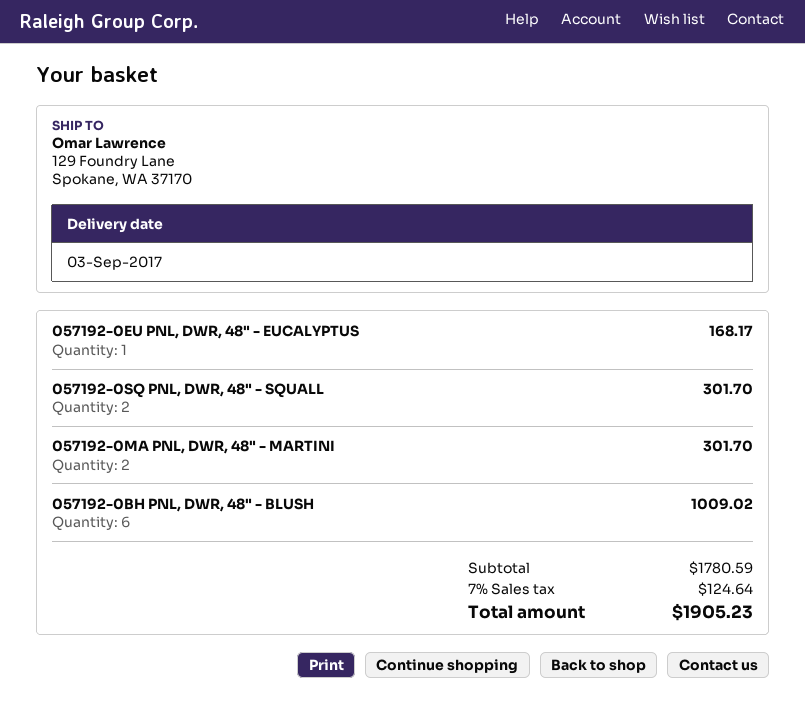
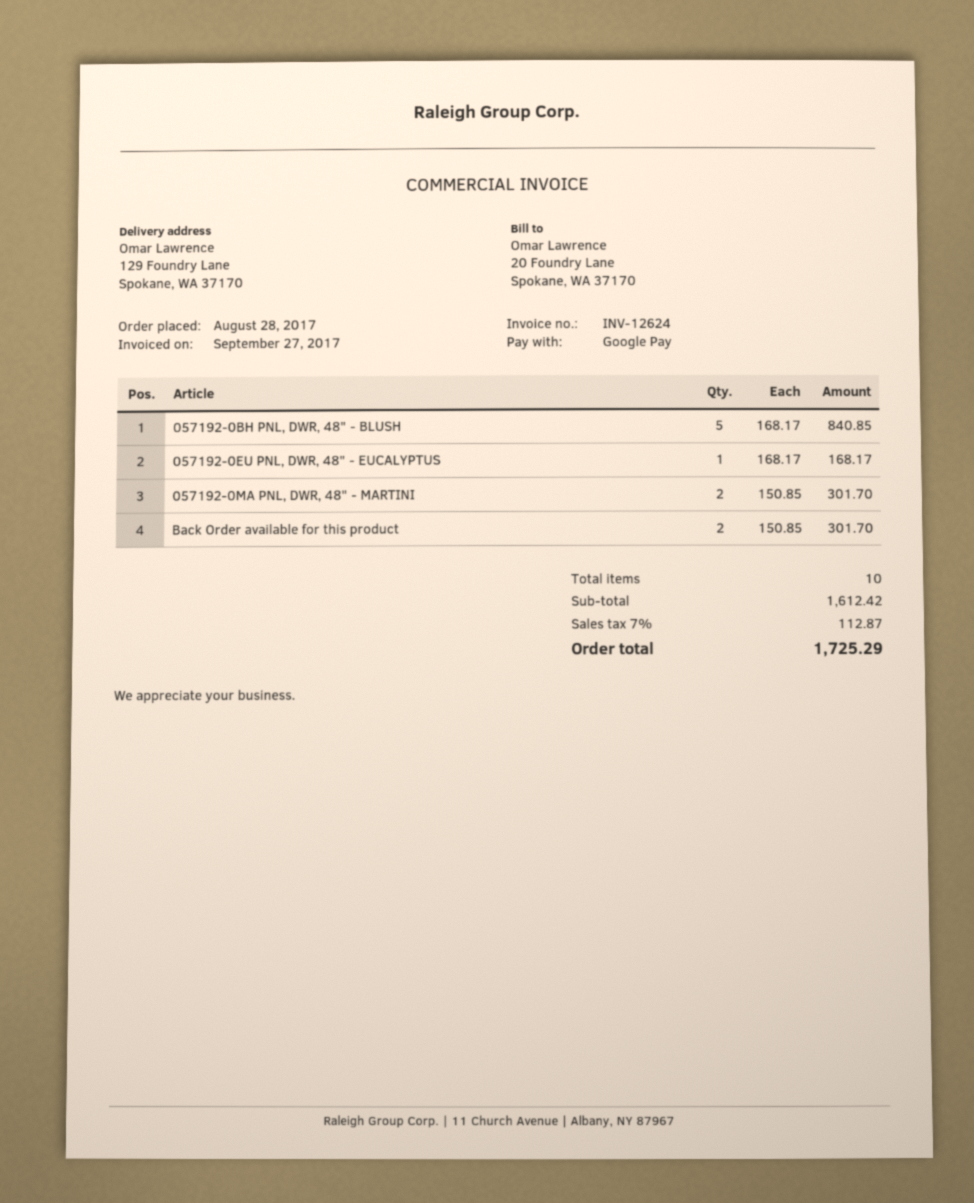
057192-0SQ PNL, DWR, 48" - SQUALL: 2 for 301.70 -> none
057192-0BH PNL, DWR, 48" - BLUSH: 6 for 1009.02 -> 5 for 840.85
Back Order available for this product: none -> 2 for 301.70
subtotal: 1780.59 -> 1612.42
tax: 7% = 124.64 -> 7% = 112.87
total: 1905.23 -> 1725.29

